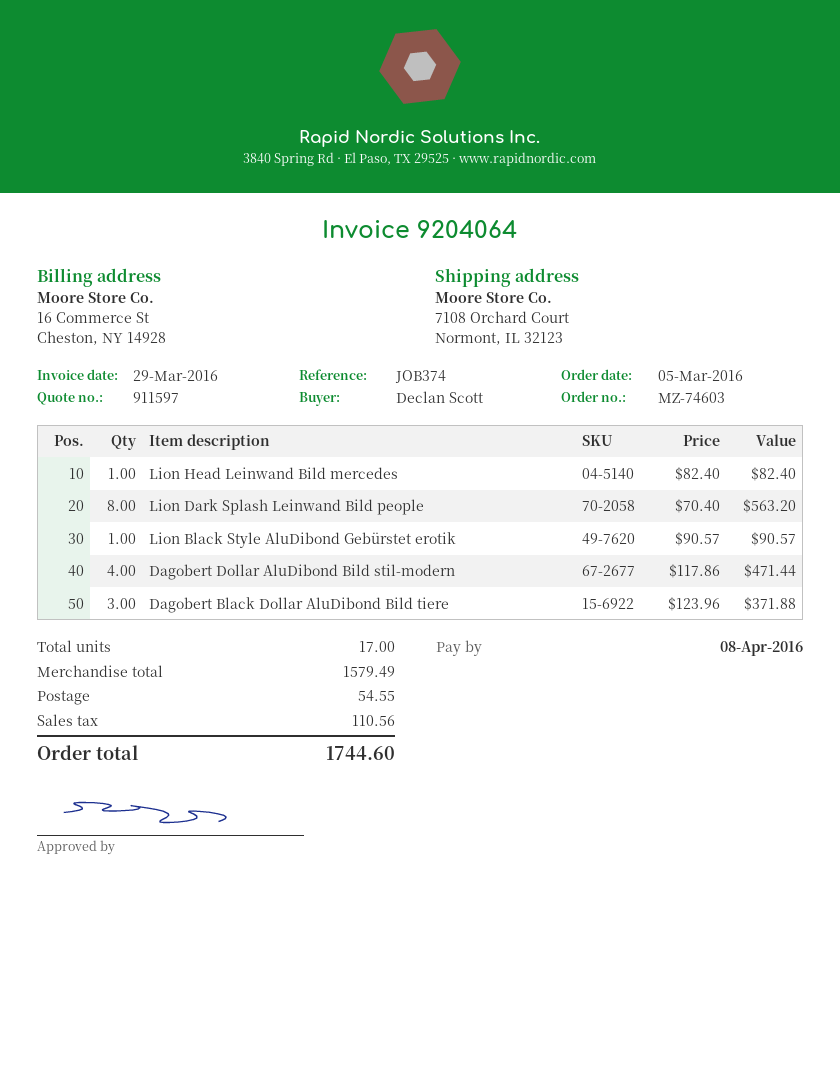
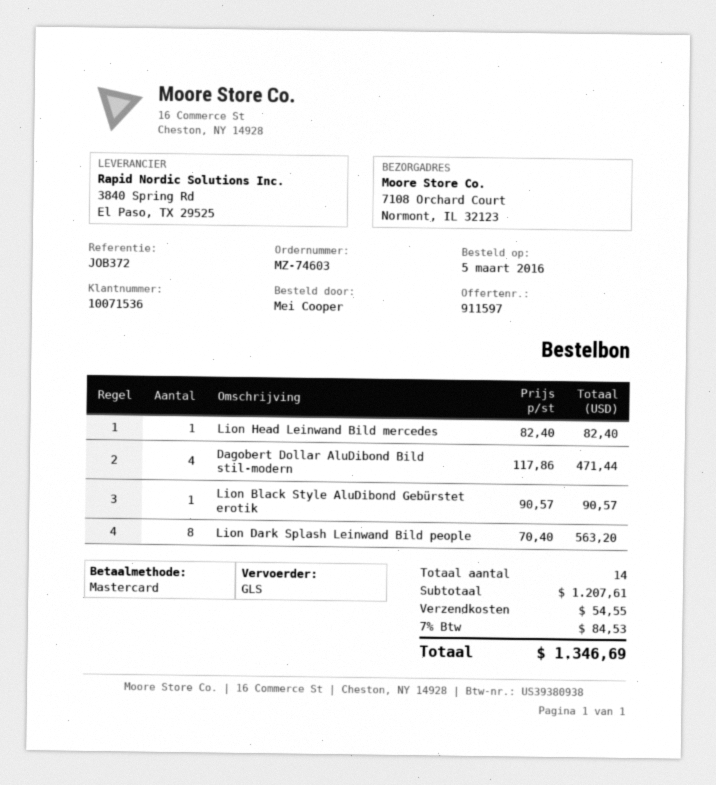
reference: JOB374 -> JOB372
ordered by: Declan Scott -> Mei Cooper
Dagobert Black Dollar AluDibond Bild tiere: 3 x 123.96 = 371.88 -> none
total quantity: 17 -> 14
subtotal: 1579.49 -> 1207.61
tax: 110.56 -> 84.53
total: 1744.60 -> 1346.69

